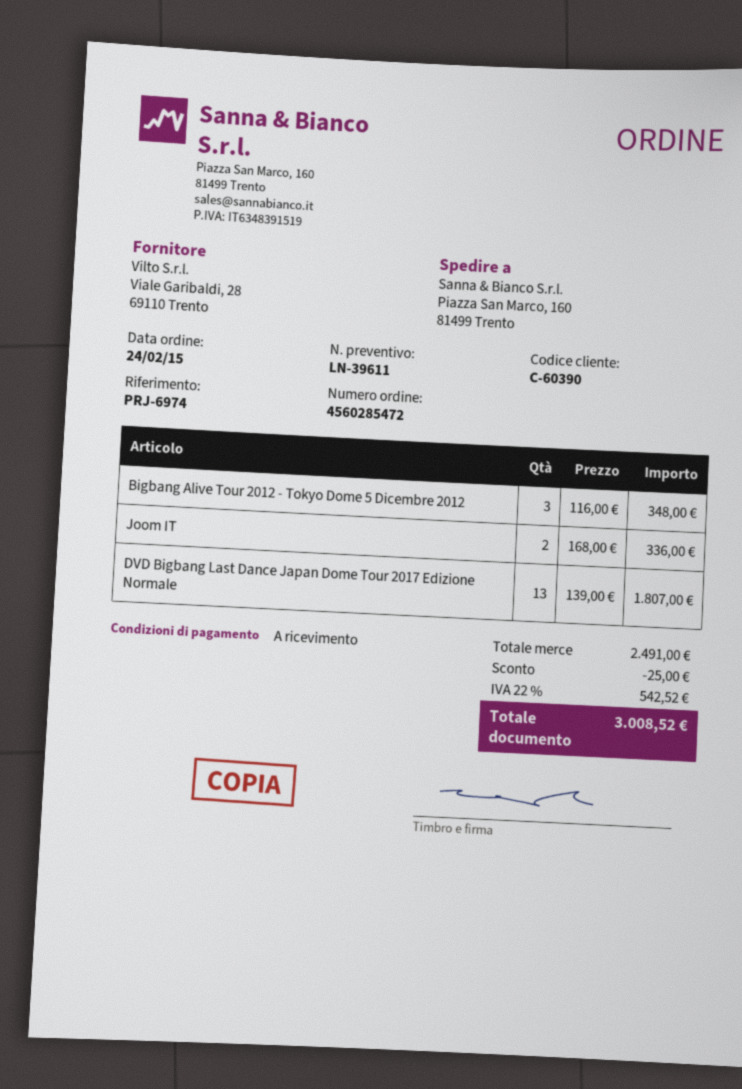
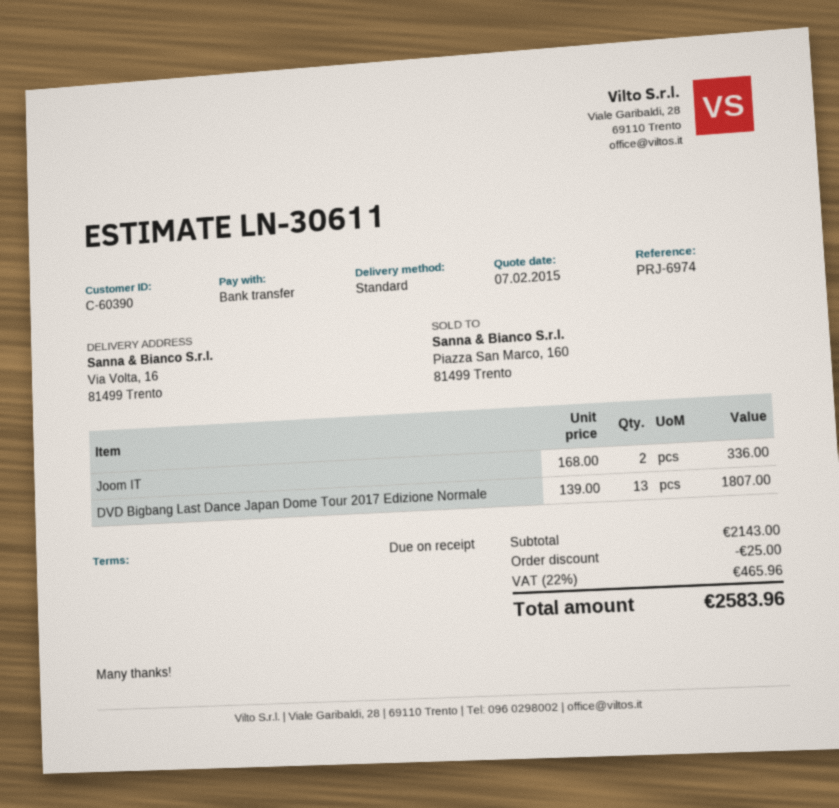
quote number: LN-39611 -> LN-30611
ship to: Piazza San Marco, 160, 81499 Trento -> Via Volta, 16, 81499 Trento
Bigbang Alive Tour 2012 - Tokyo Dome 5 Dicembre 2012: 3 x 116.00 = 348.00 -> none
subtotal: 2491.00 -> 2143.00
tax: 22% = 542.52 -> 22% = 465.96
total: 3008.52 -> 2583.96

